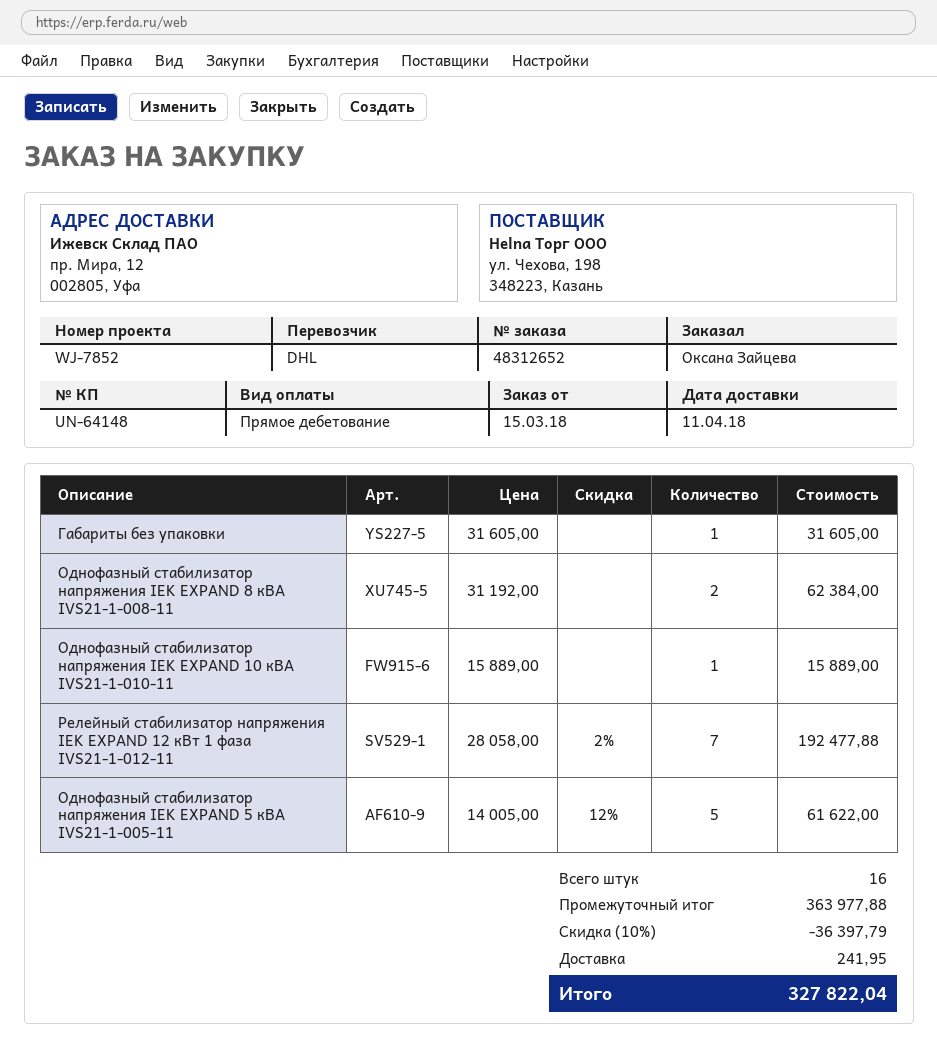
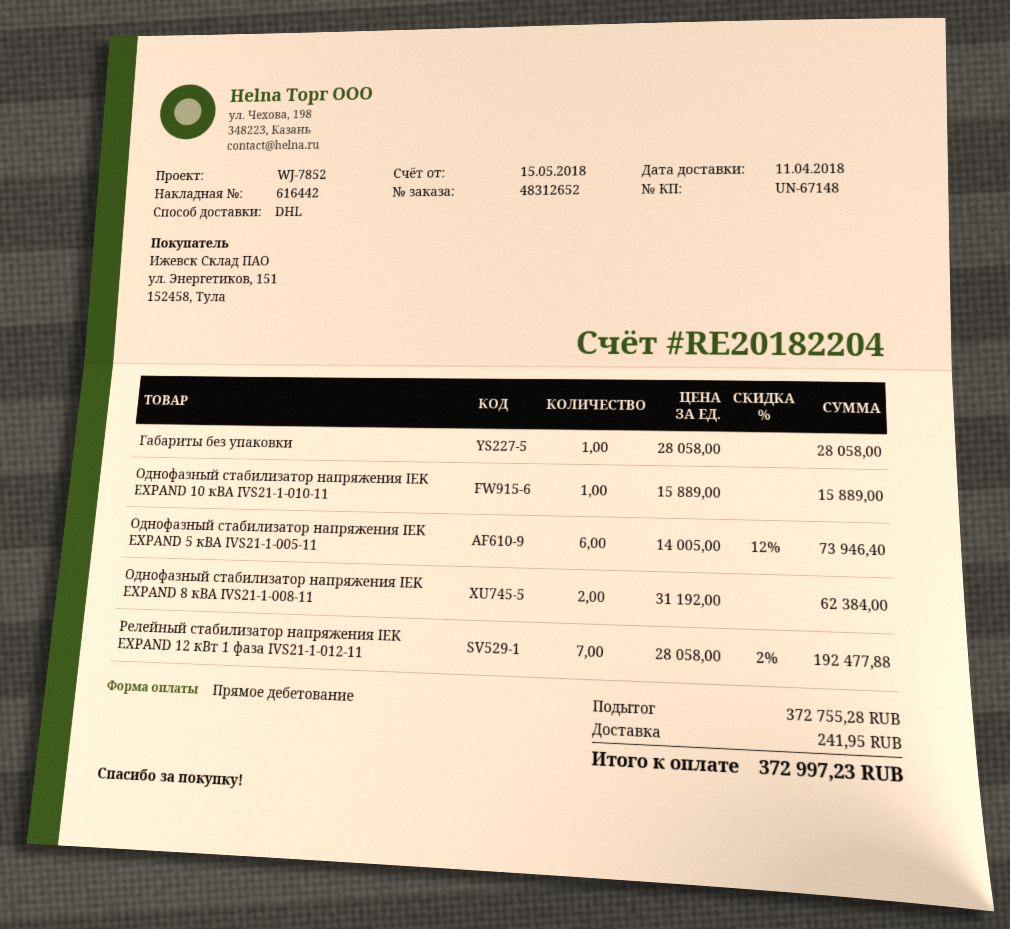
quote number: UN-64148 -> UN-67148
Габариты без упаковки: 1 x 31605.00 = 31605.00 -> 1 x 28058.00 = 28058.00
Однофазный стабилизатор напряжения IEK EXPAND 5 кВА IVS21-1-005-11: 5 x 14005.00 - 12% = 61622.00 -> 6 x 14005.00 - 12% = 73946.40
subtotal: 363977.88 -> 372755.28
discount: 10% = 36397.79 -> none
total: 327822.04 -> 372997.23

